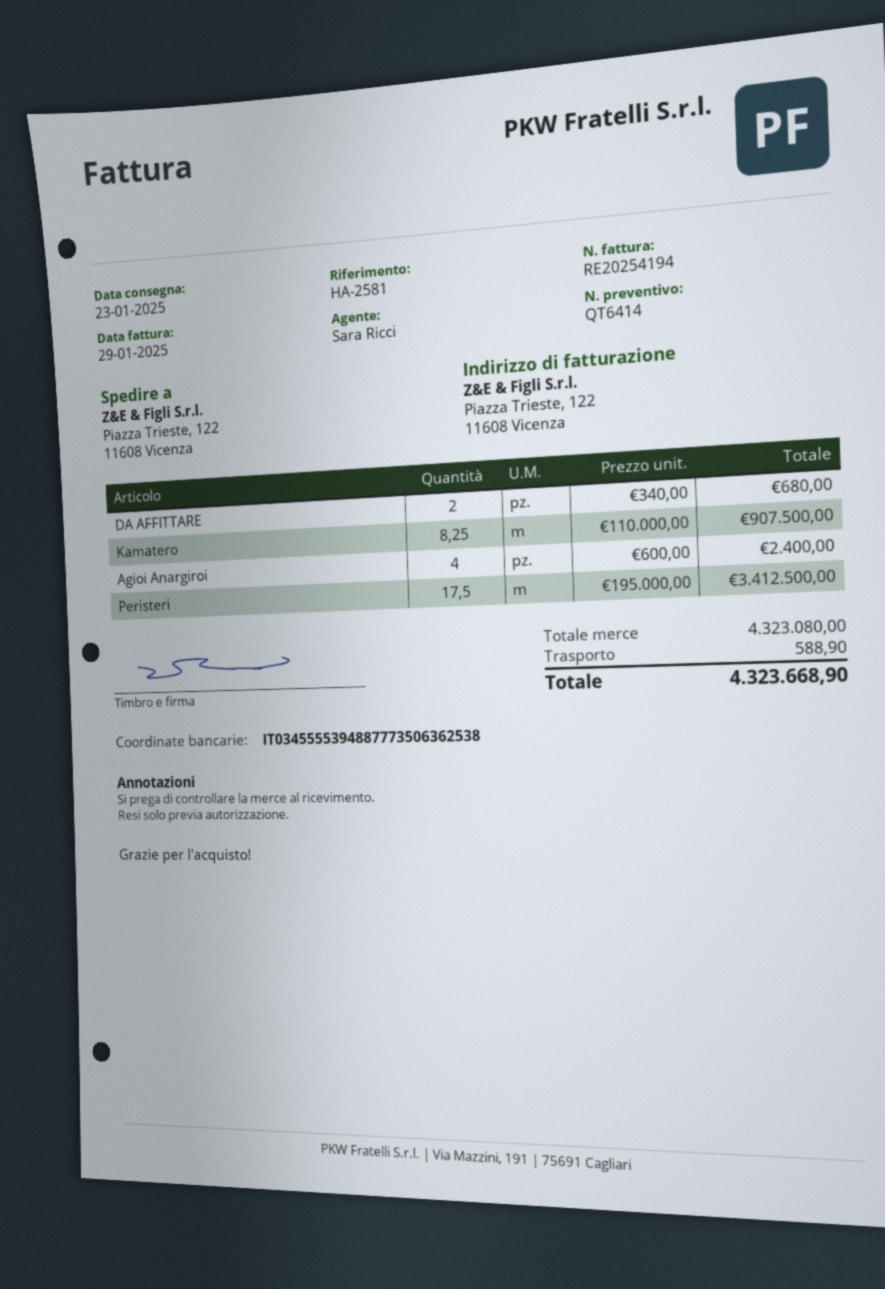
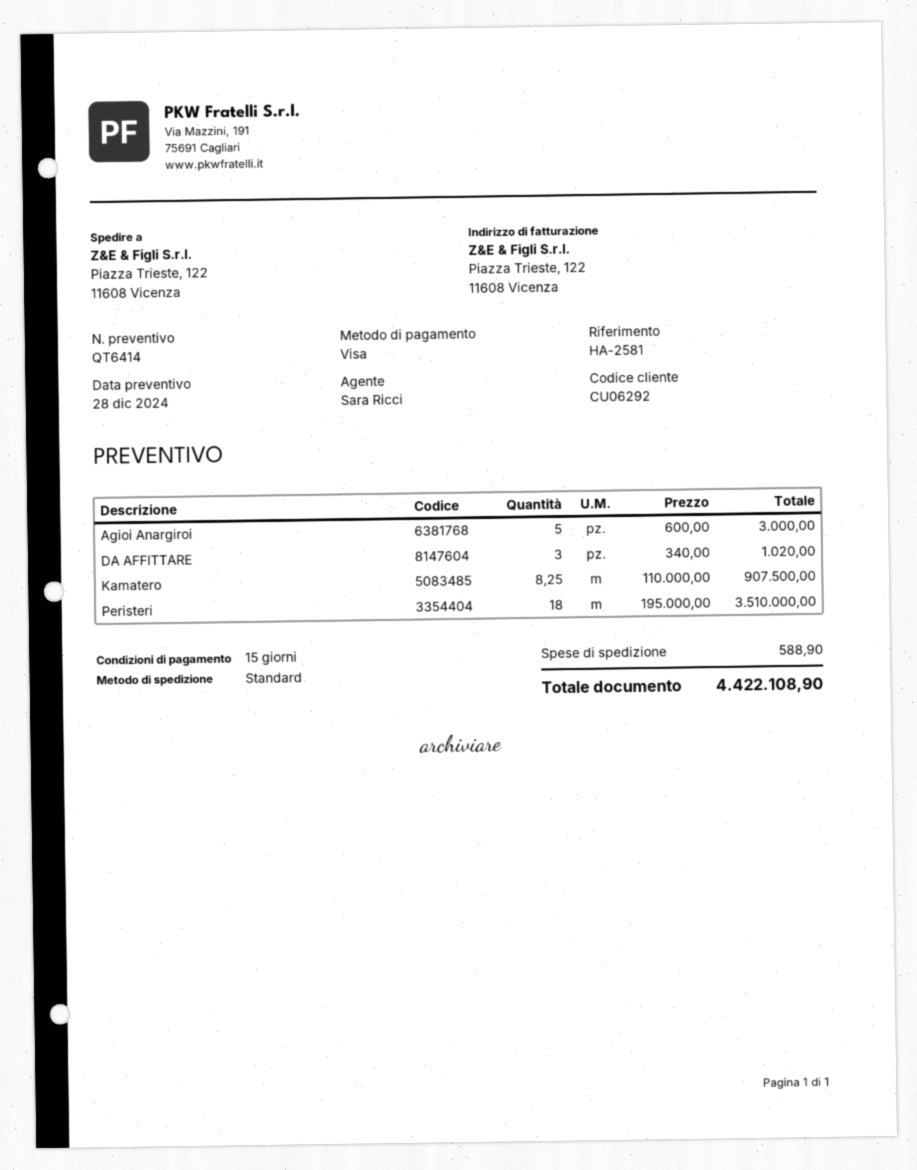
DA AFFITTARE: 2 x 340.00 = 680.00 -> 3 x 340.00 = 1020.00
Agioi Anargiroi: 4 x 600.00 = 2400.00 -> 5 x 600.00 = 3000.00
Peristeri: 17.5 x 195000.00 = 3412500.00 -> 18 x 195000.00 = 3510000.00
total: 4323668.90 -> 4422108.90

